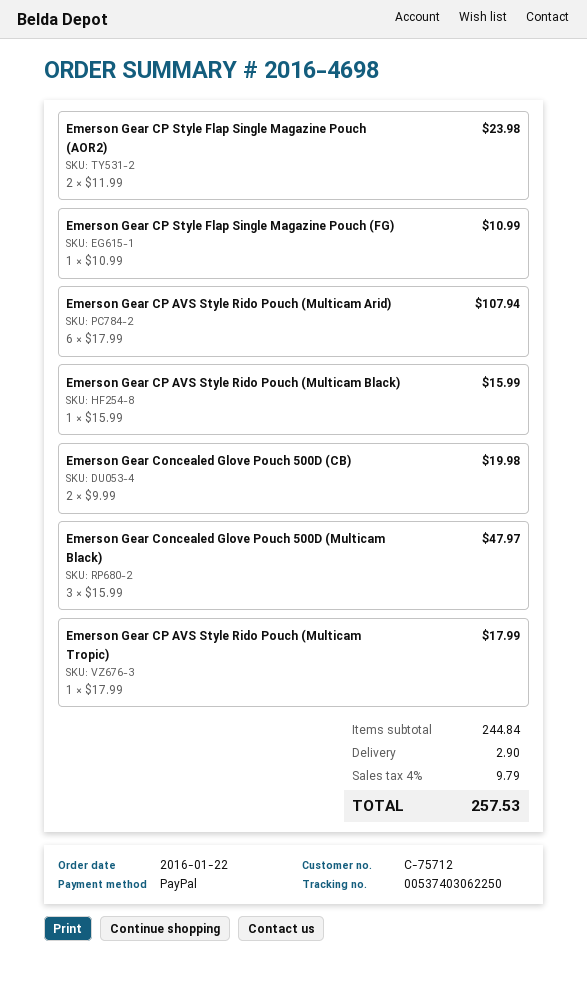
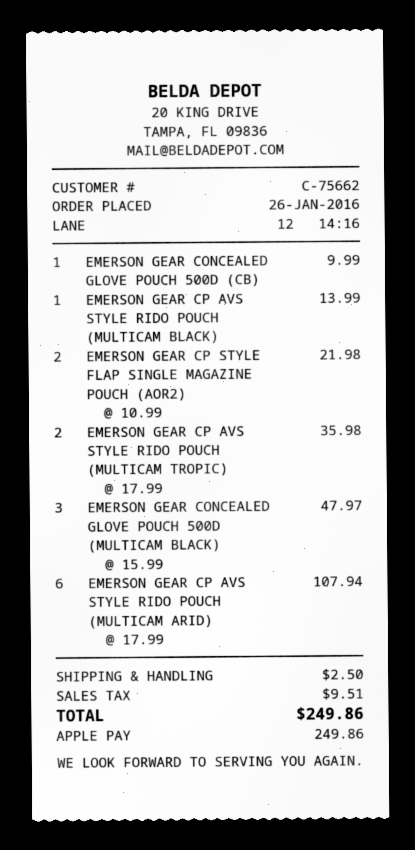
order date: 2016-01-22 -> 2016-01-26
customer number: C-75712 -> C-75662
payment method: PayPal -> Apple Pay
Emerson Gear CP Style Flap Single Magazine Pouch (AOR2): 2 x 11.99 = 23.98 -> 2 x 10.99 = 21.98
Emerson Gear CP Style Flap Single Magazine Pouch (FG): 1 x 10.99 = 10.99 -> none
Emerson Gear CP AVS Style Rido Pouch (Multicam Black): 1 x 15.99 = 15.99 -> 1 x 13.99 = 13.99
Emerson Gear Concealed Glove Pouch 500D (CB): 2 x 9.99 = 19.98 -> 1 x 9.99 = 9.99
Emerson Gear CP AVS Style Rido Pouch (Multicam Tropic): 1 x 17.99 = 17.99 -> 2 x 17.99 = 35.98
shipping: 2.90 -> 2.50
tax: 9.79 -> 9.51
total: 257.53 -> 249.86

